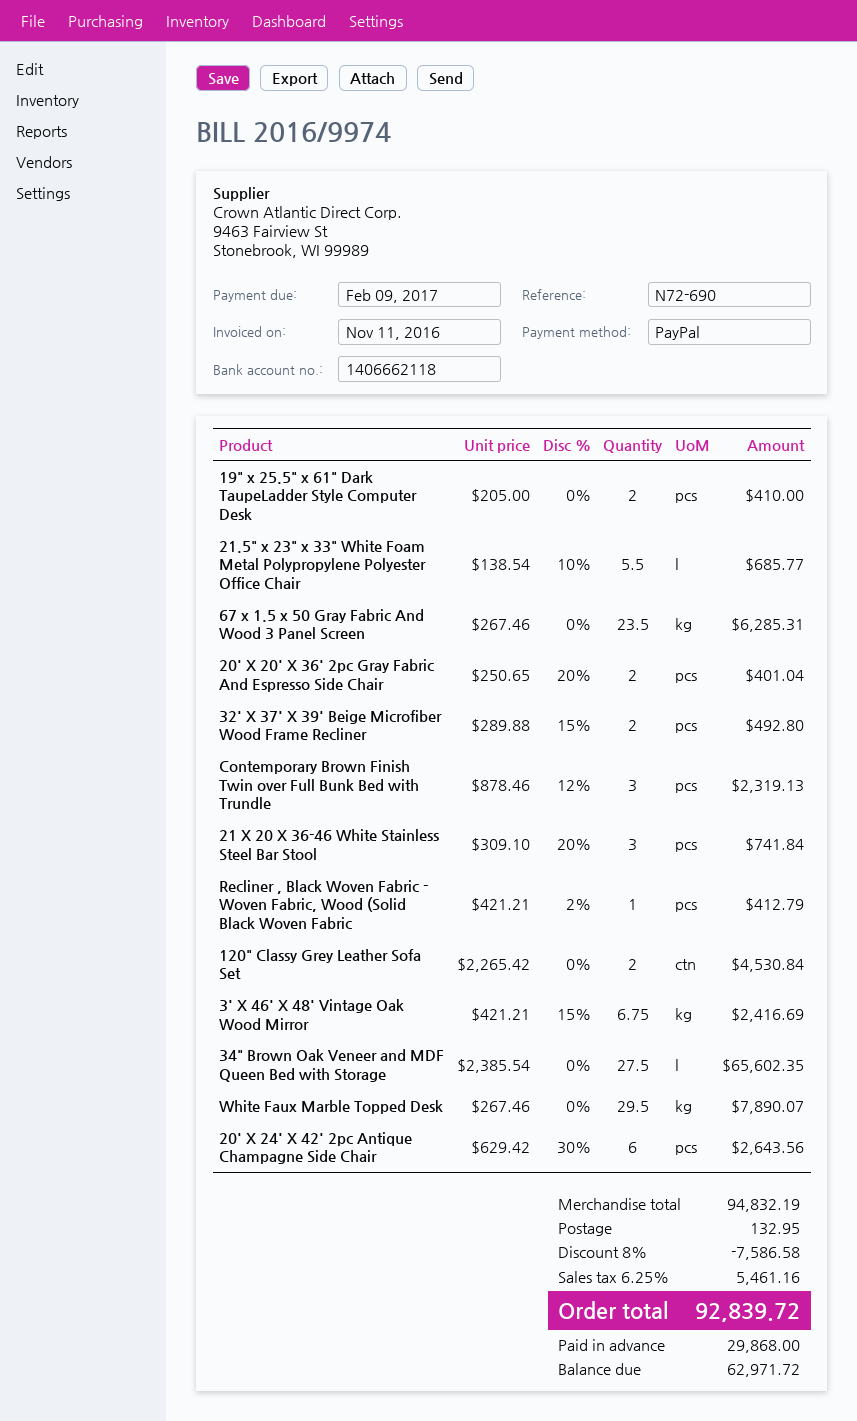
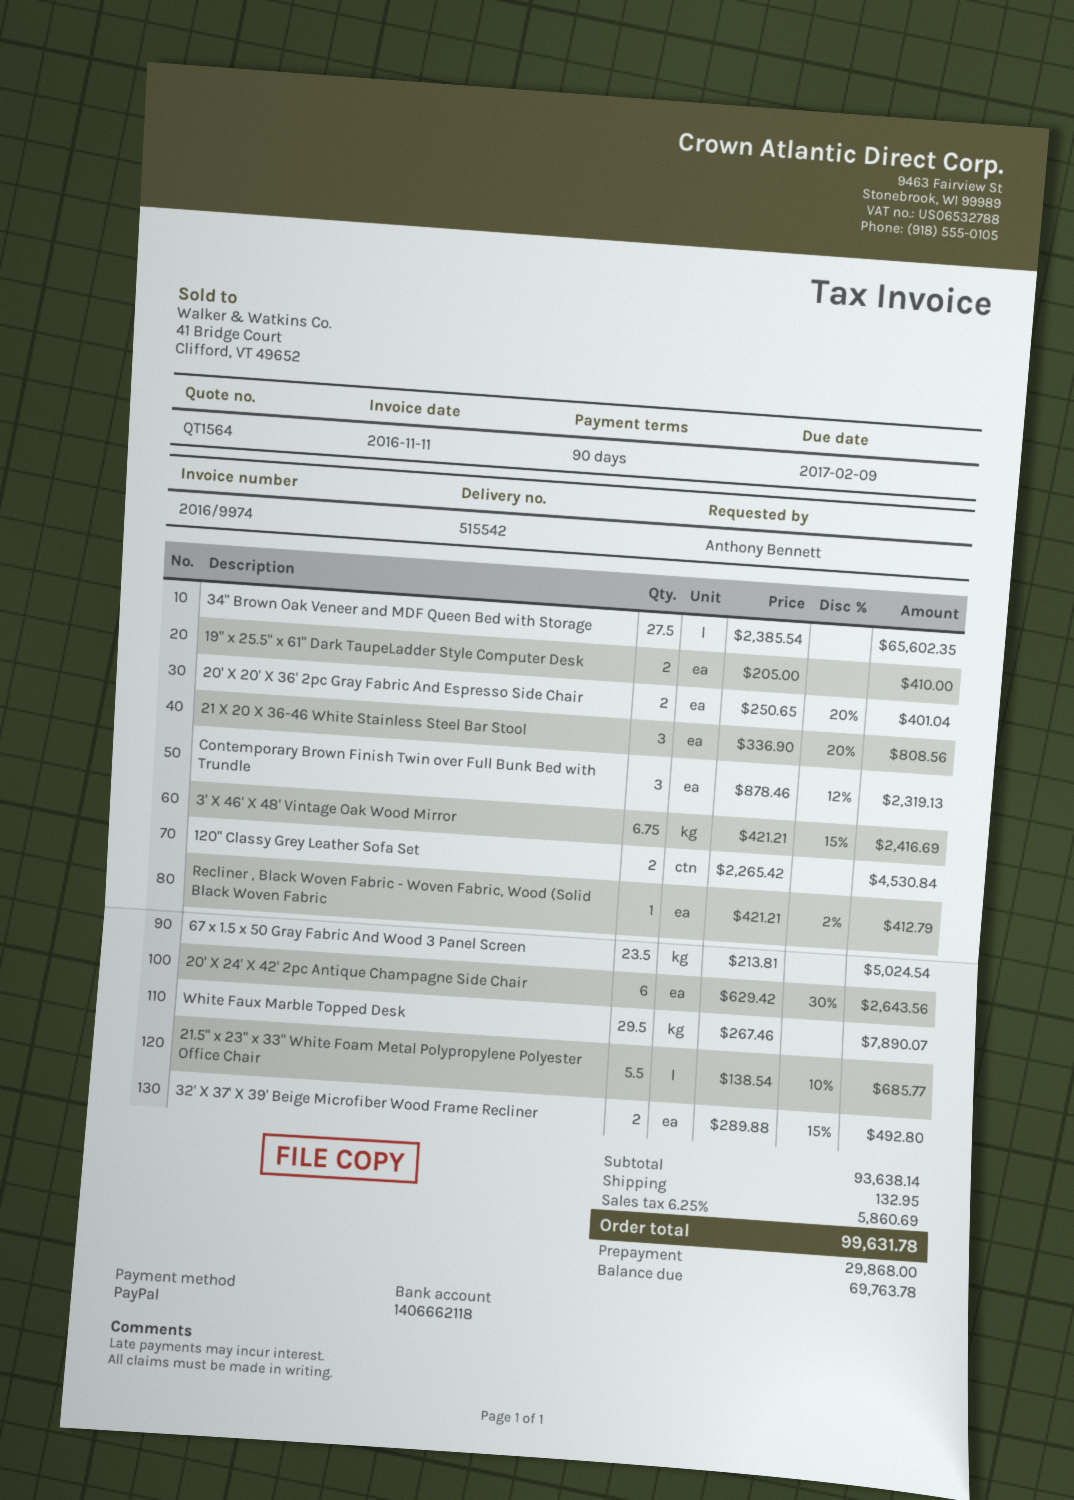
67 x 1.5 x 50 Gray Fabric And Wood 3 Panel Screen: 23.5 x 267.46 = 6285.31 -> 23.5 x 213.81 = 5024.54
21 X 20 X 36-46 White Stainless Steel Bar Stool: 3 x 309.10 - 20% = 741.84 -> 3 x 336.90 - 20% = 808.56
subtotal: 94832.19 -> 93638.14
discount: 8% = 7586.58 -> none
tax: 6.25% = 5461.16 -> 6.25% = 5860.69
total: 92839.72 -> 99631.78
balance: 62971.72 -> 69763.78

